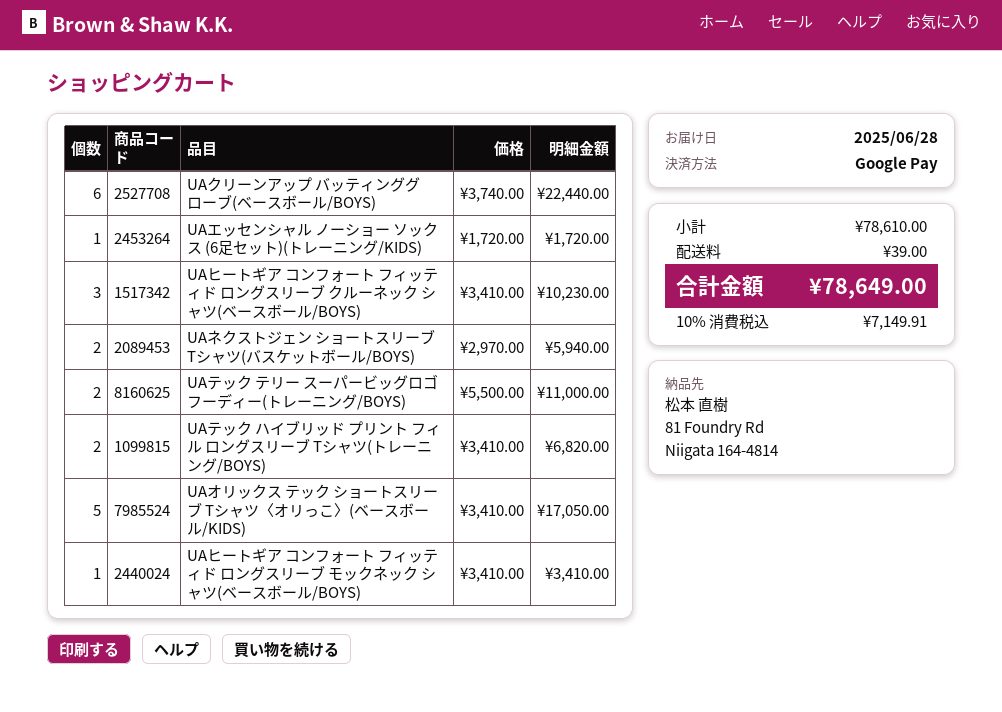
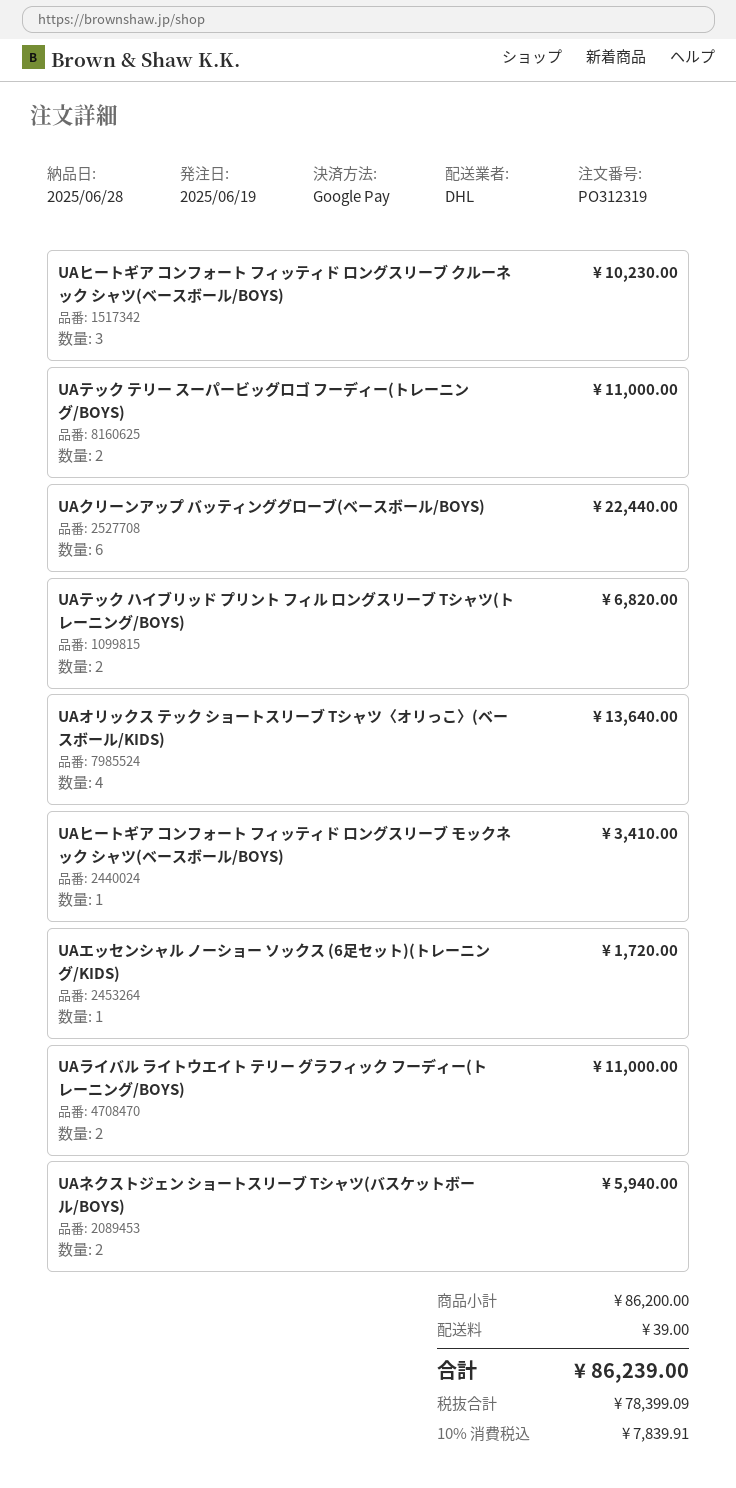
UAオリックス テック ショートスリーブ Tシャツ〈オリっこ〉(ベースボール/KIDS): 5 for 17050.00 -> 4 for 13640.00
UAライバル ライトウエイト テリー グラフィック フーディー(トレーニング/BOYS): none -> 2 for 11000.00
subtotal: 78610.00 -> 86200.00
tax: 10% = 7149.91 -> 10% = 7839.91
total: 78649.00 -> 86239.00

